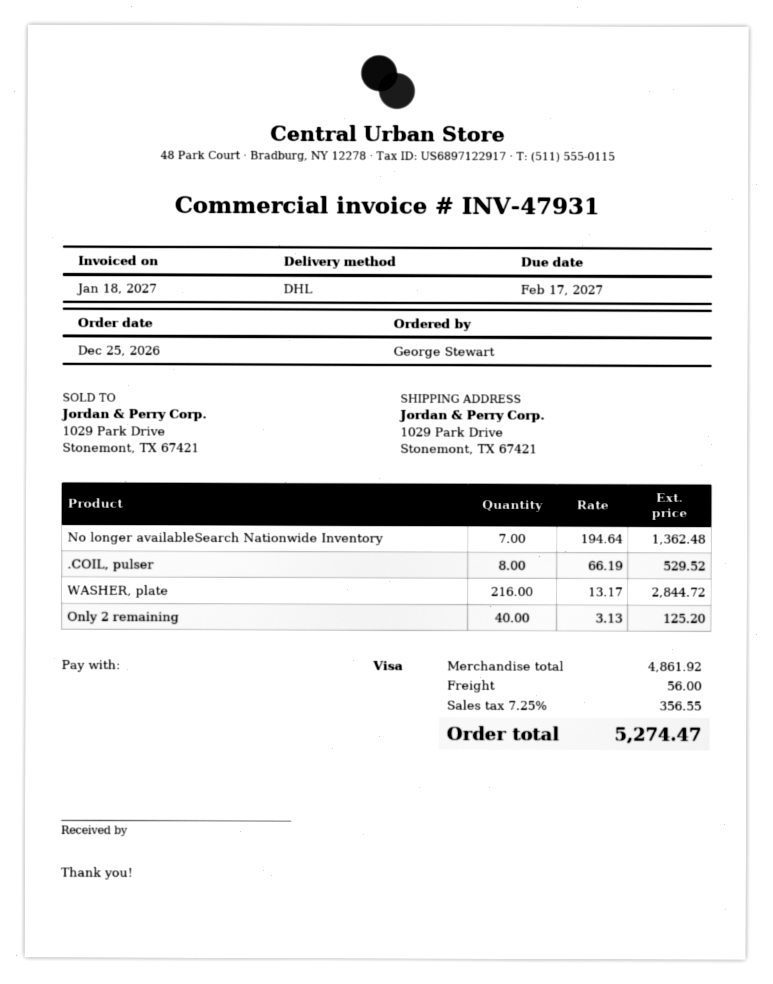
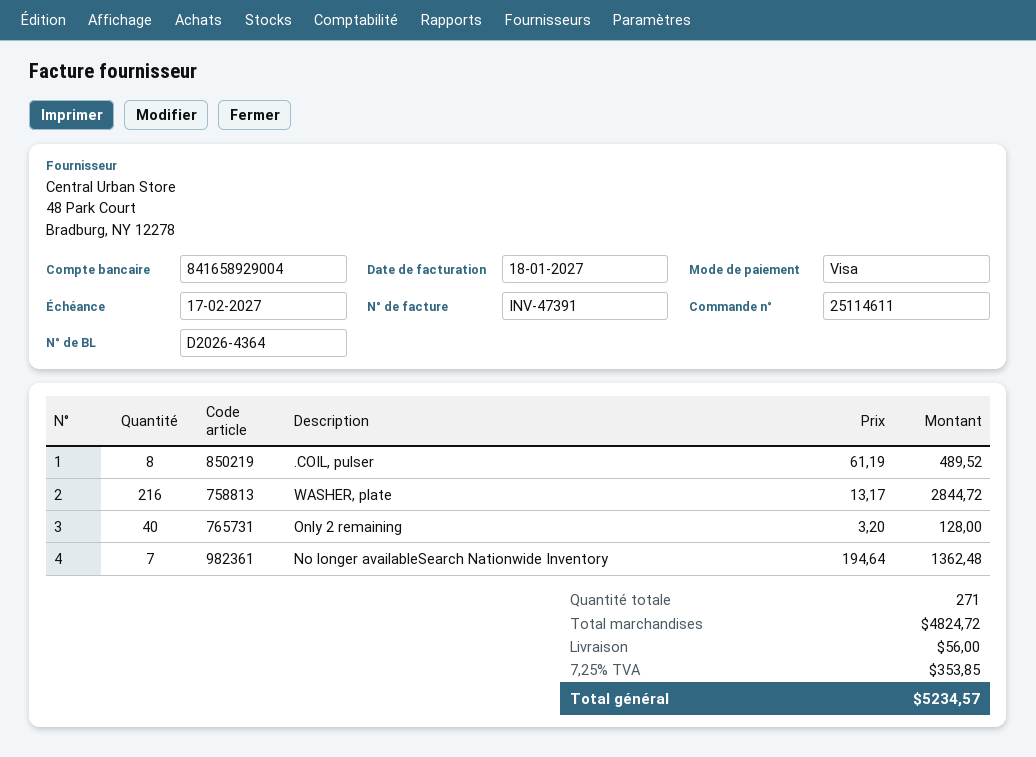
invoice number: INV-47931 -> INV-47391
.COIL, pulser: 8 x 66.19 = 529.52 -> 8 x 61.19 = 489.52
Only 2 remaining: 40 x 3.13 = 125.20 -> 40 x 3.20 = 128.00
subtotal: 4861.92 -> 4824.72
tax: 7.25% = 356.55 -> 7.25% = 353.85
total: 5274.47 -> 5234.57

